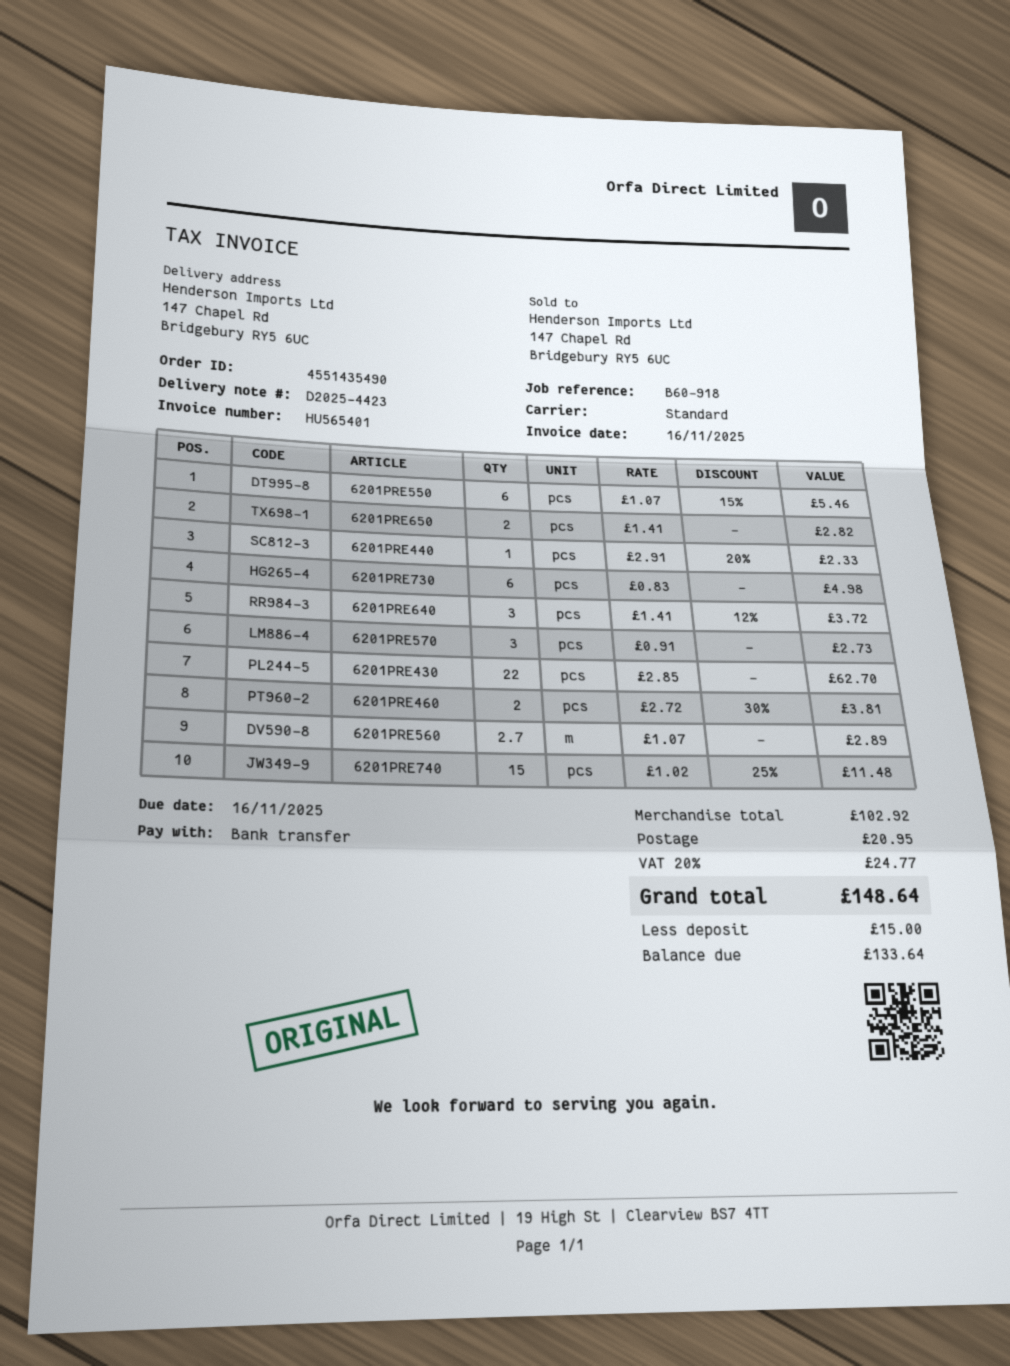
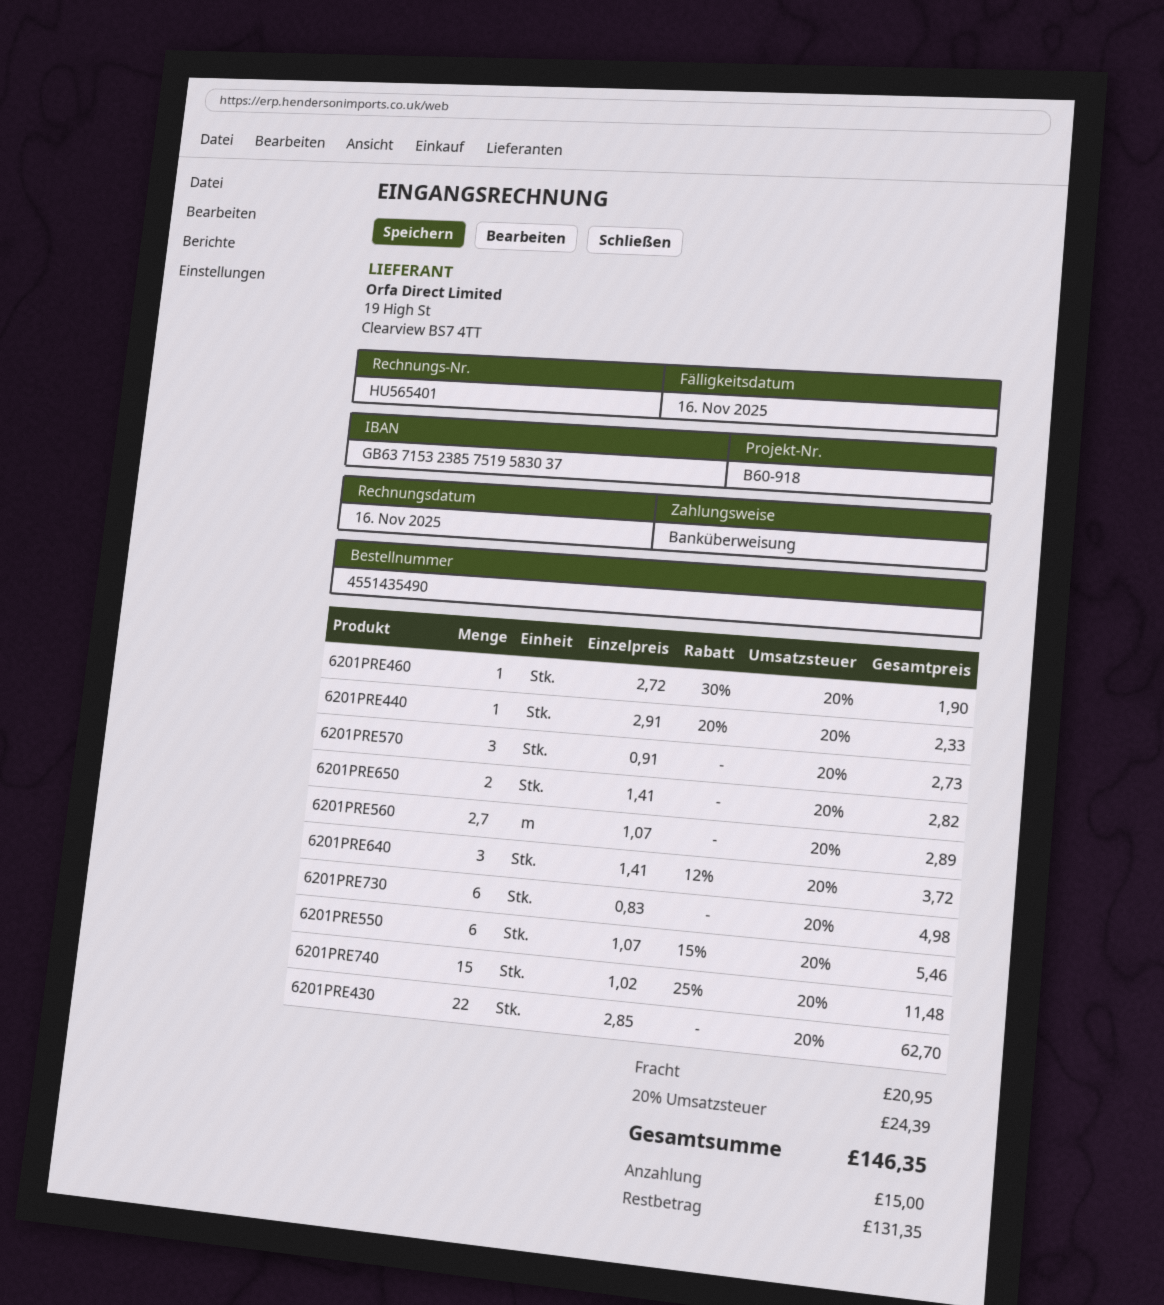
6201PRE460: 2 x 2.72 - 30% = 3.81 -> 1 x 2.72 - 30% = 1.90
tax: 20% = 24.77 -> 20% = 24.39
total: 148.64 -> 146.35
balance: 133.64 -> 131.35

